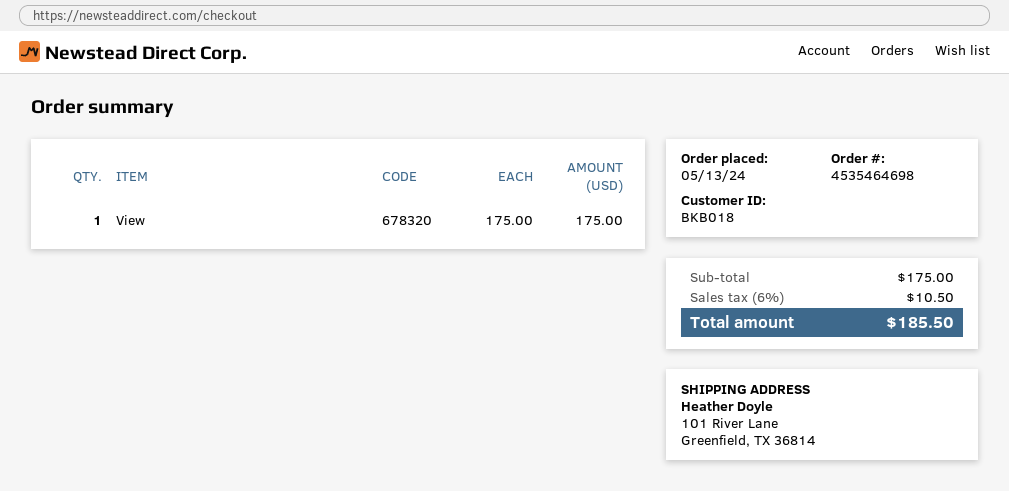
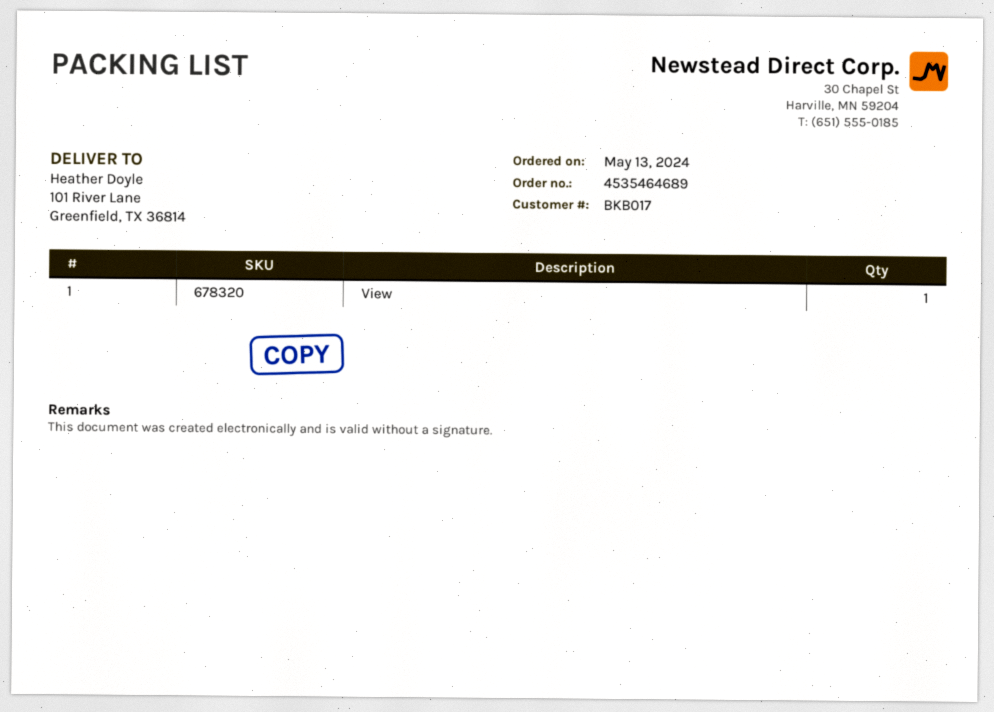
order number: 4535464698 -> 4535464689
customer number: BKB018 -> BKB017

